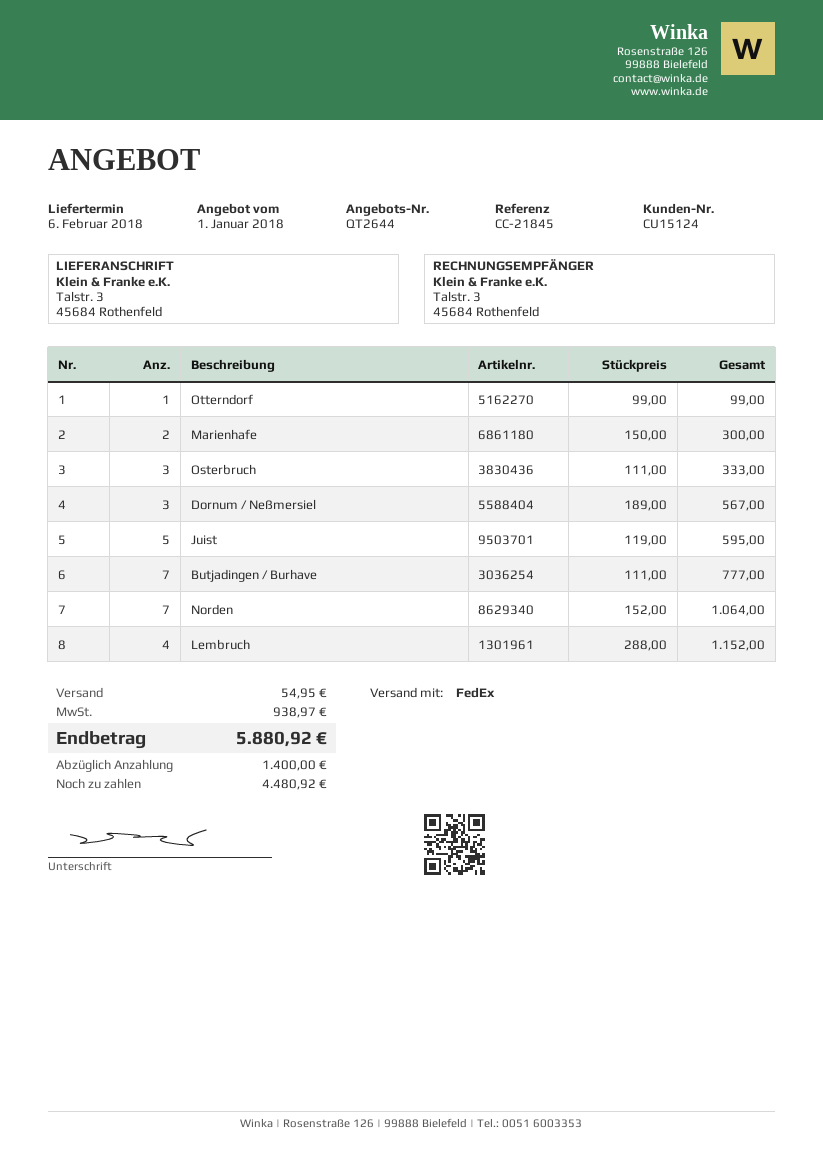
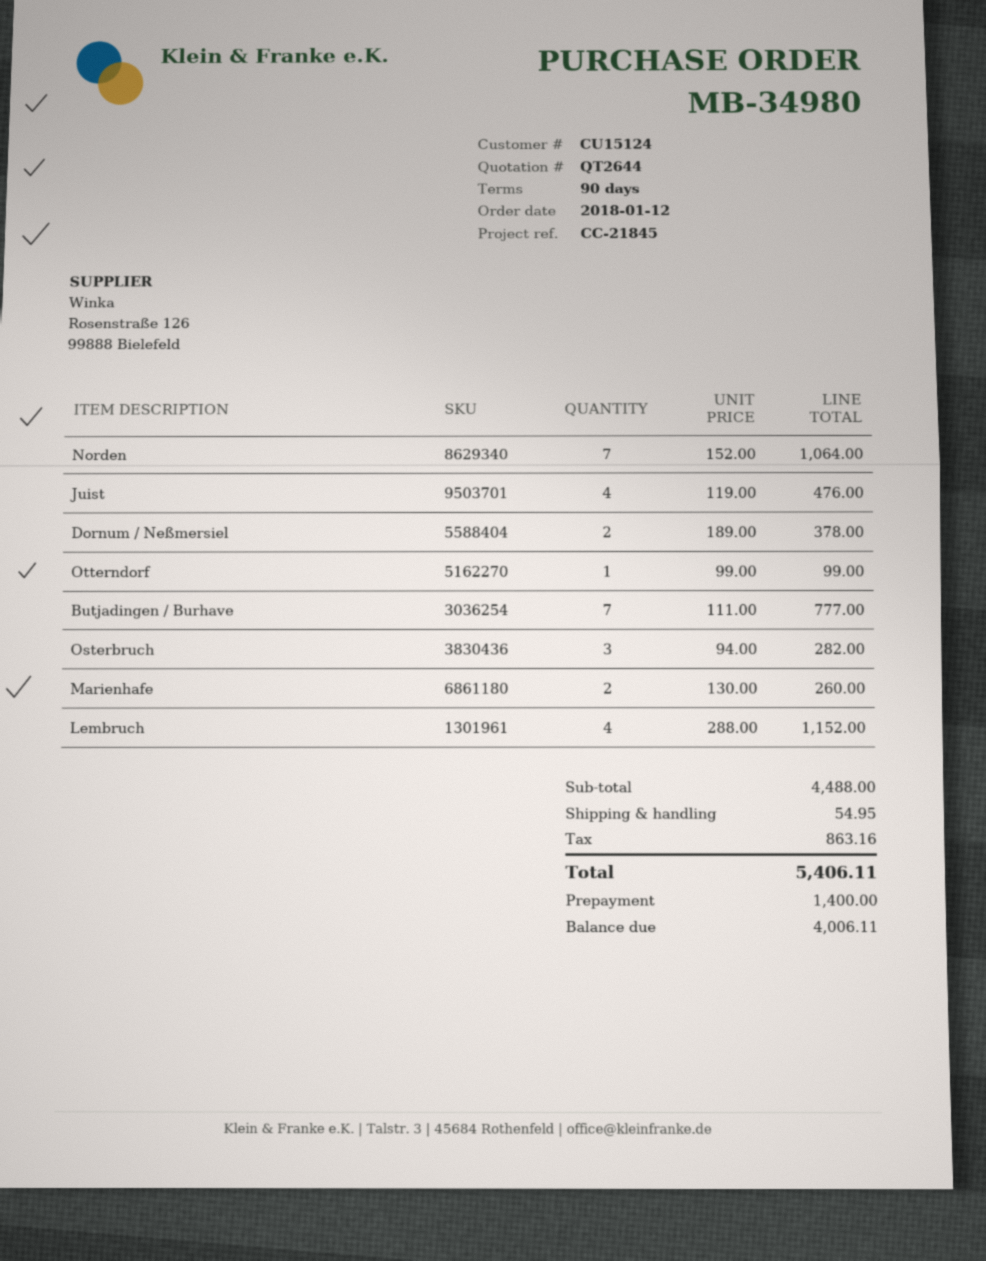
Marienhafe: 2 x 150.00 = 300.00 -> 2 x 130.00 = 260.00
Osterbruch: 3 x 111.00 = 333.00 -> 3 x 94.00 = 282.00
Dornum / Neßmersiel: 3 x 189.00 = 567.00 -> 2 x 189.00 = 378.00
Juist: 5 x 119.00 = 595.00 -> 4 x 119.00 = 476.00
tax: 938.97 -> 863.16
total: 5880.92 -> 5406.11
balance: 4480.92 -> 4006.11

